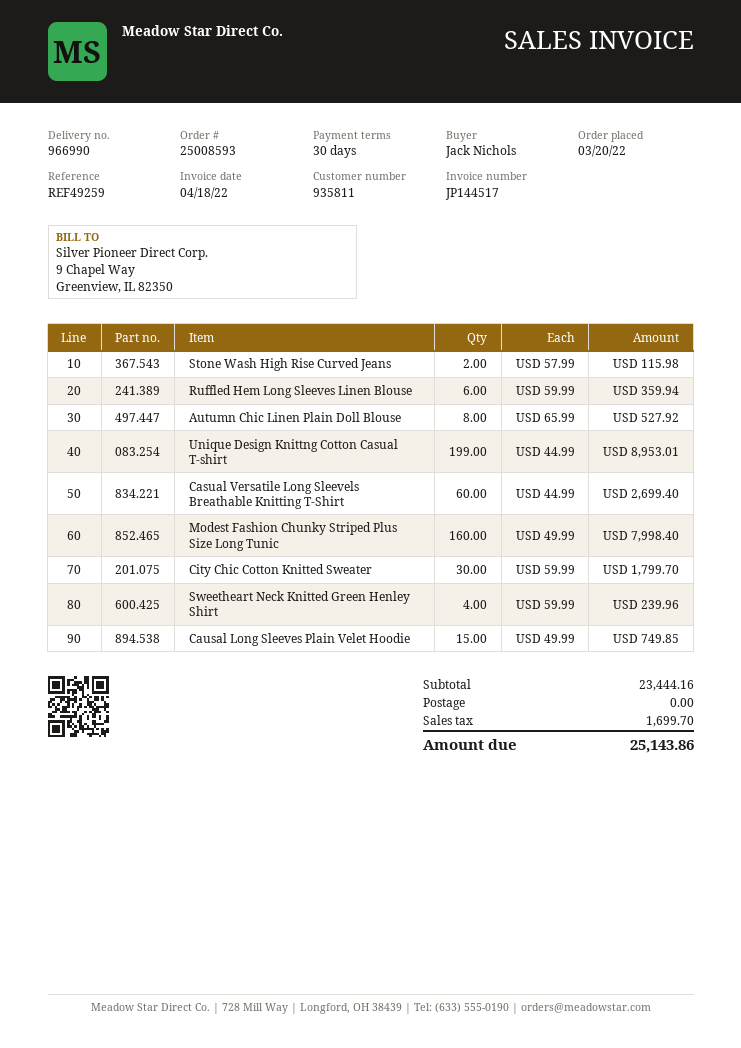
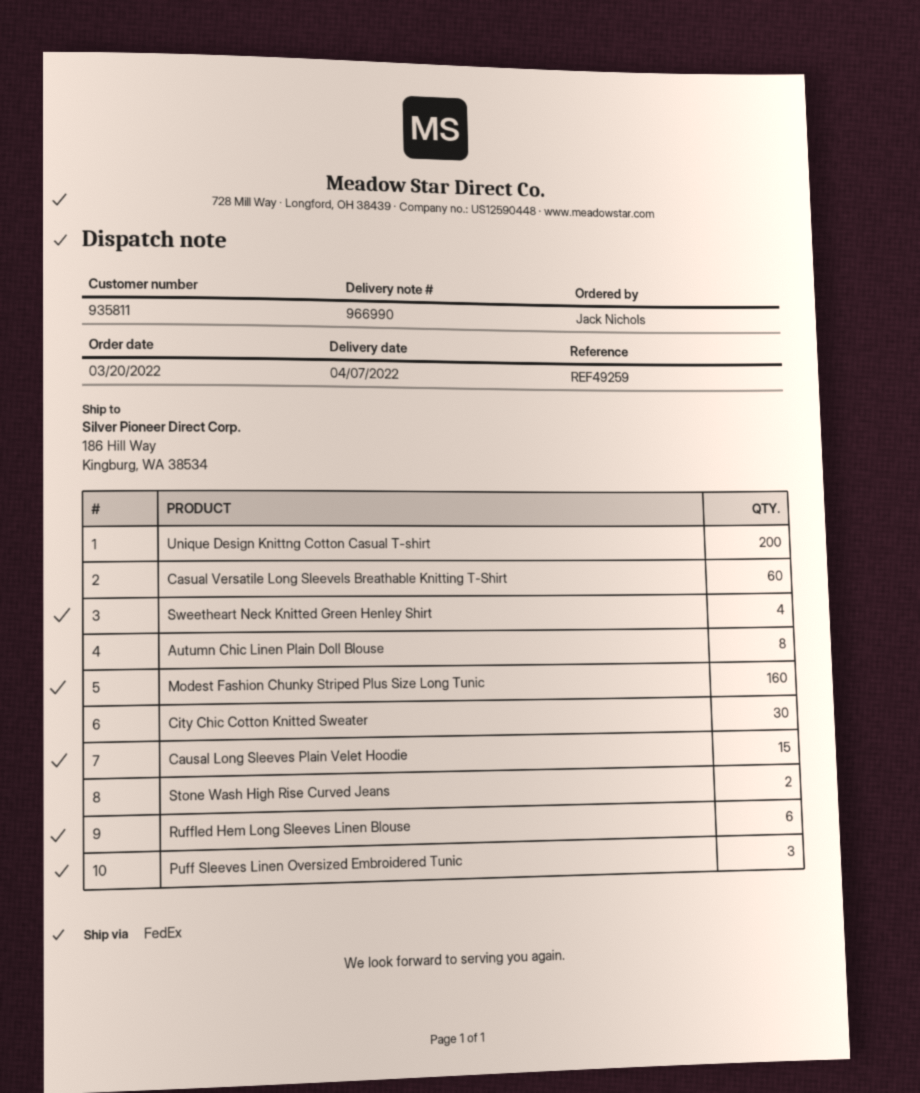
Unique Design Knittng Cotton Casual T-shirt: 199 -> 200
Puff Sleeves Linen Oversized Embroidered Tunic: none -> 3

